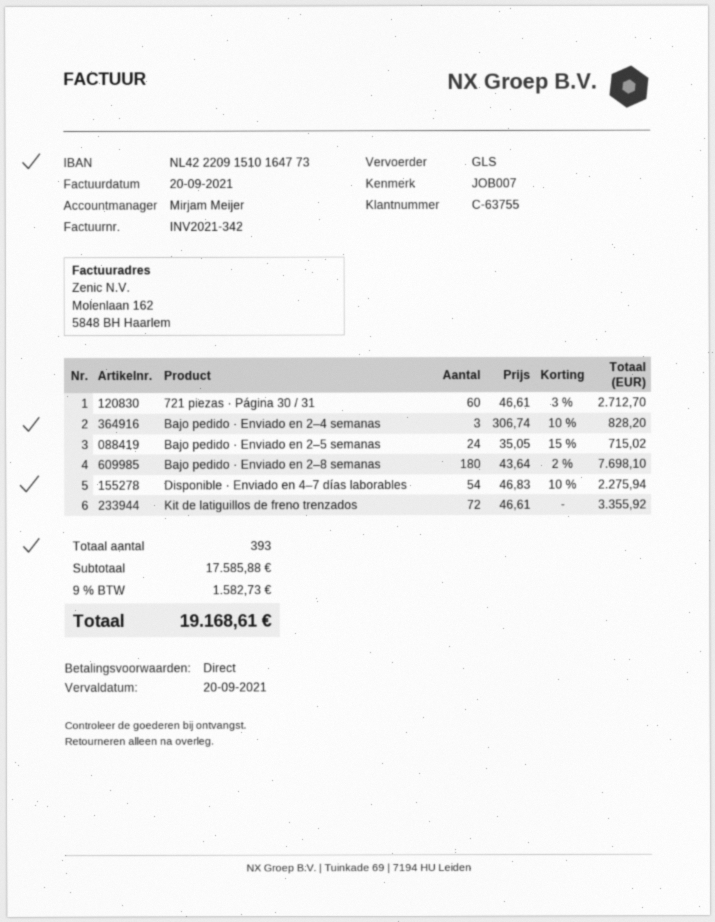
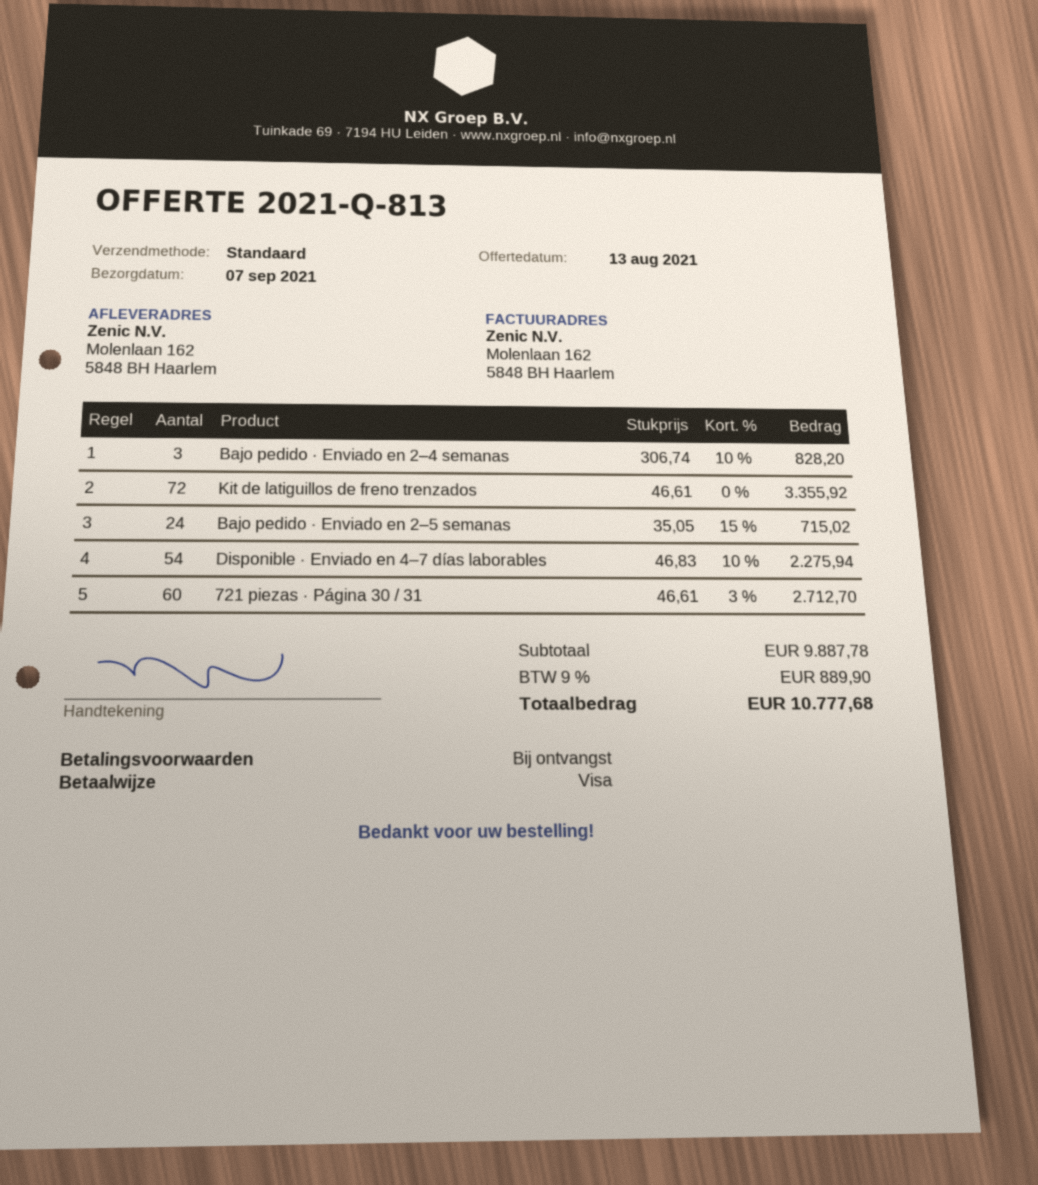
shipping method: GLS -> standard
Bajo pedido · Enviado en 2–8 semanas: 180 x 43.64 - 2% = 7698.10 -> none
subtotal: 17585.88 -> 9887.78
tax: 9% = 1582.73 -> 9% = 889.90
total: 19168.61 -> 10777.68

